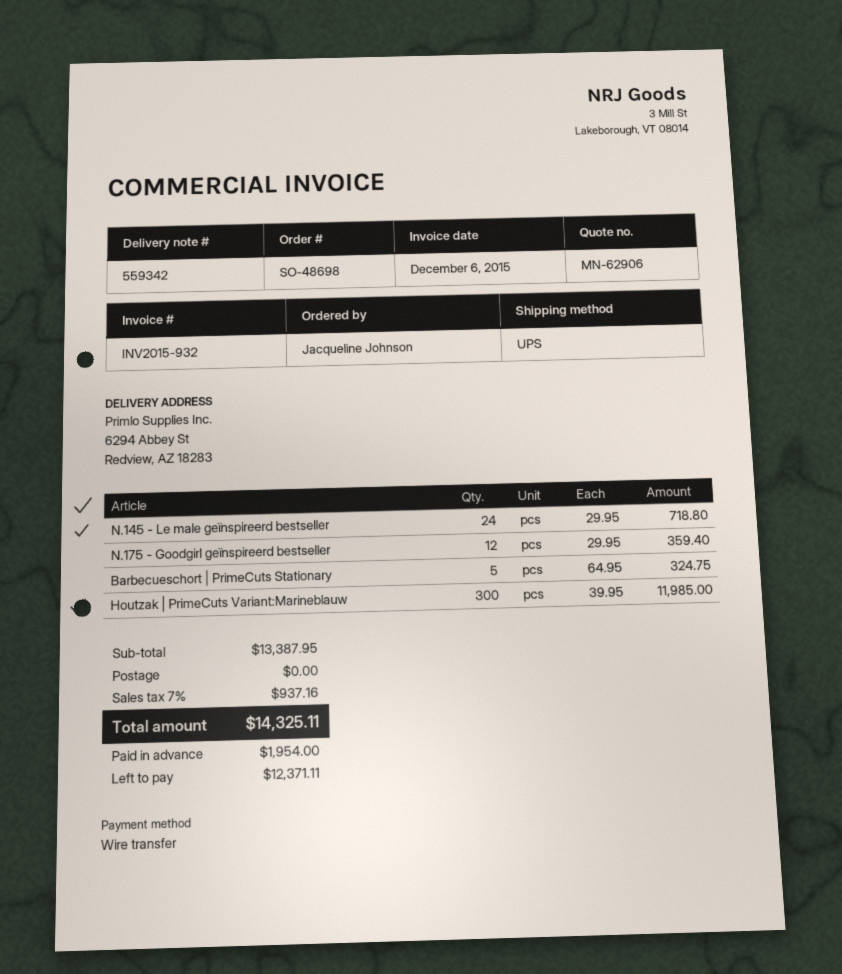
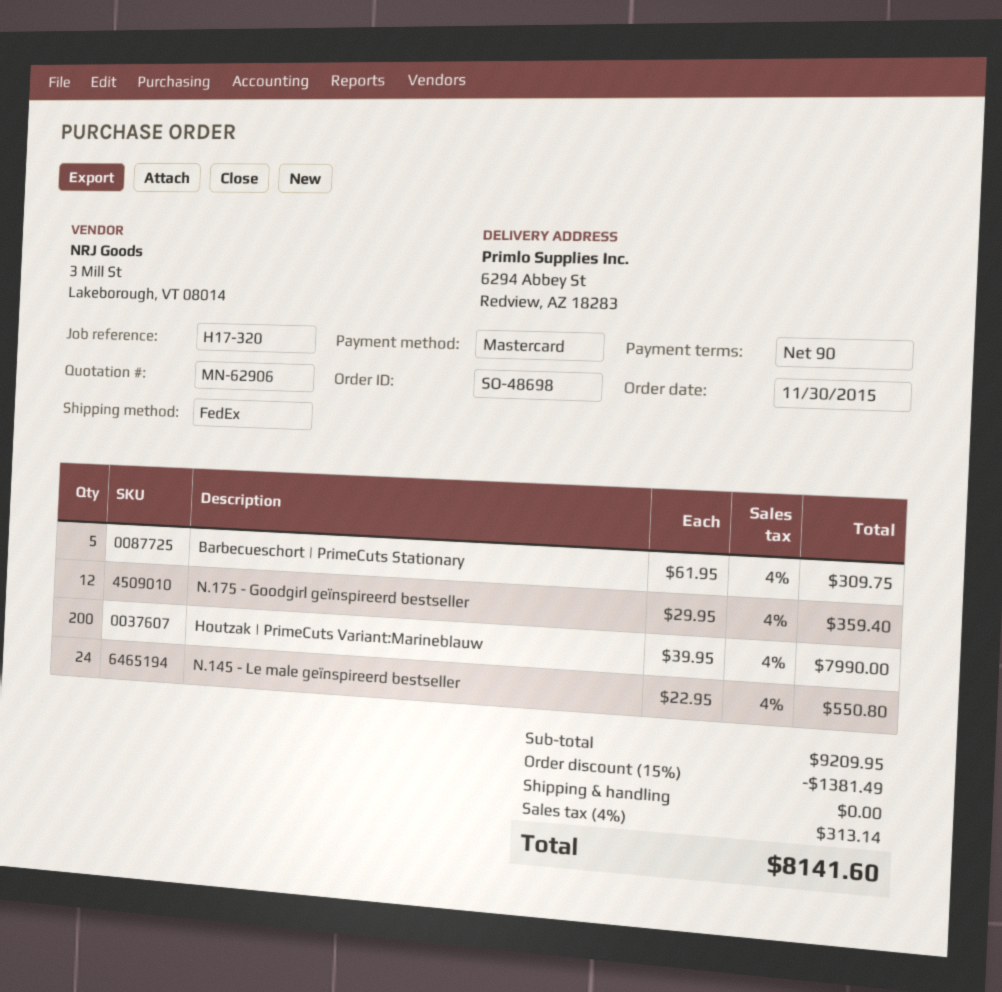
payment method: bank transfer -> Mastercard
shipping method: UPS -> FedEx
N.145 - Le male geïnspireerd bestseller: 24 x 29.95 = 718.80 -> 24 x 22.95 = 550.80
Barbecueschort | PrimeCuts Stationary: 5 x 64.95 = 324.75 -> 5 x 61.95 = 309.75
Houtzak | PrimeCuts Variant:Marineblauw: 300 x 39.95 = 11985.00 -> 200 x 39.95 = 7990.00
subtotal: 13387.95 -> 9209.95
discount: none -> 15% = 1381.49
tax: 7% = 937.16 -> 4% = 313.14
total: 14325.11 -> 8141.60

